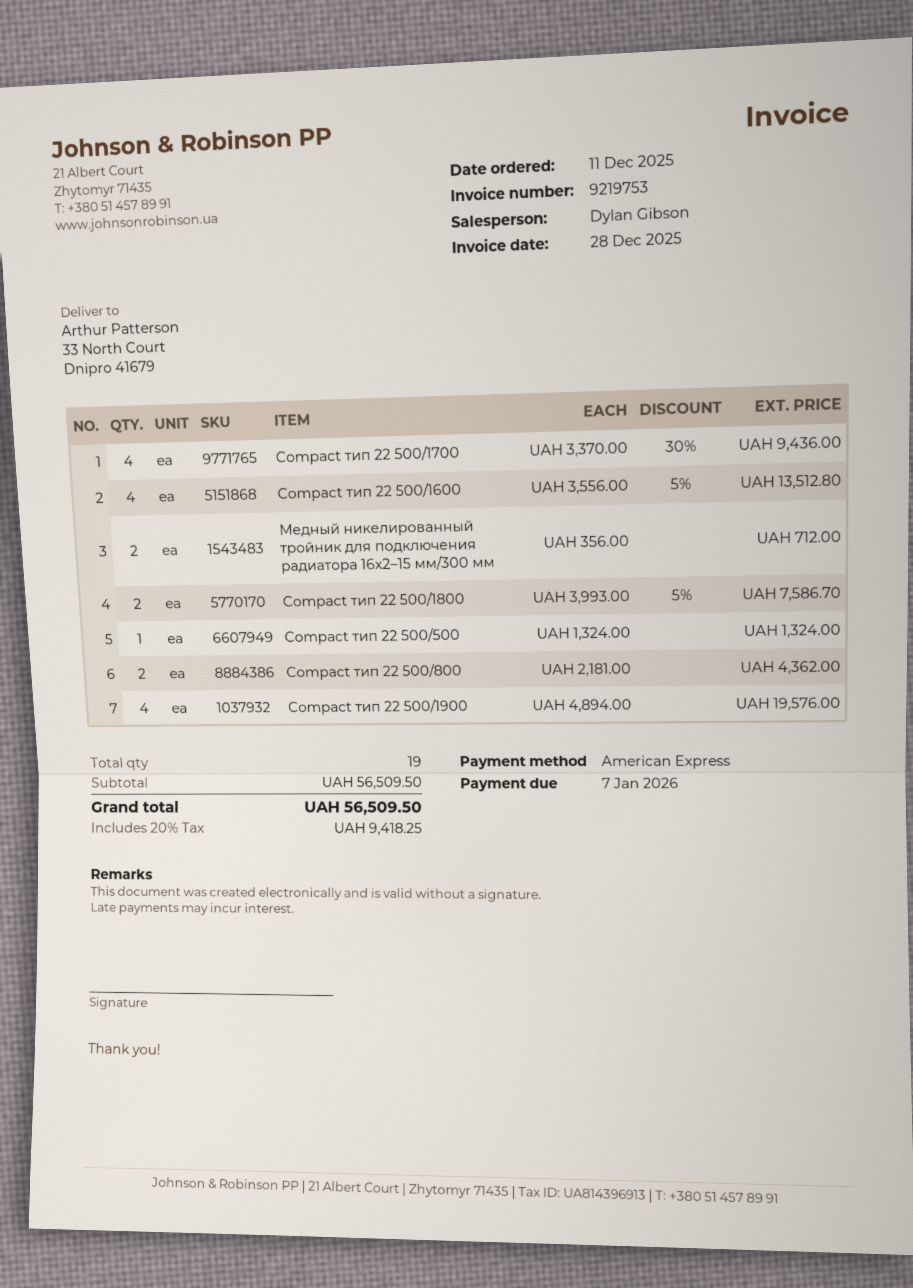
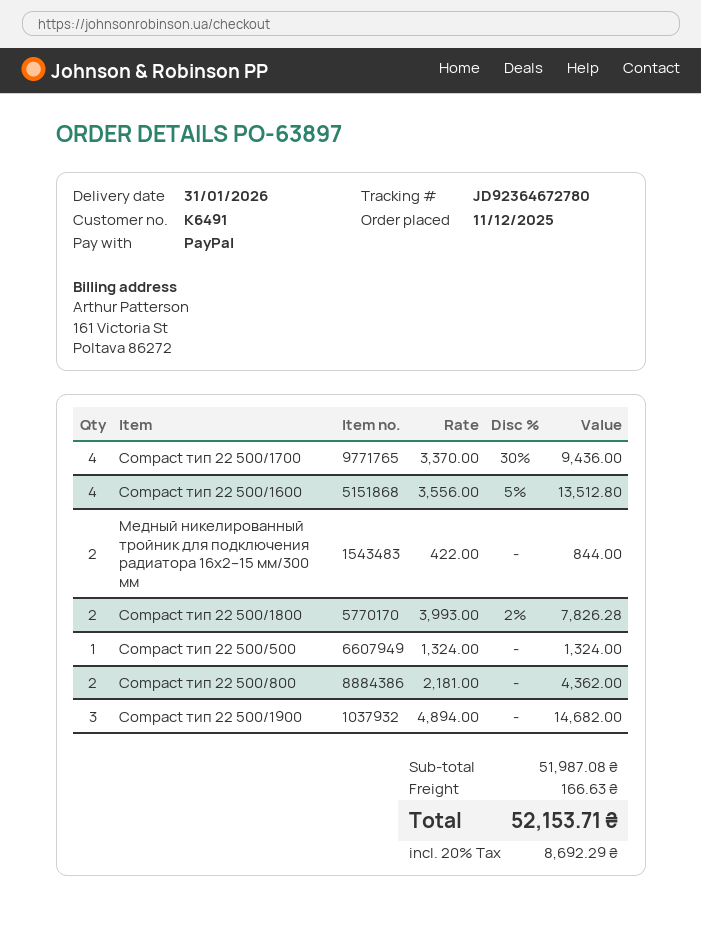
payment method: American Express -> PayPal
Медный никелированный тройник для подключения радиатора 16х2–15 мм/300 мм: 2 x 356.00 = 712.00 -> 2 x 422.00 = 844.00
Compact тип 22 500/1800: 2 x 3993.00 - 5% = 7586.70 -> 2 x 3993.00 - 2% = 7826.28
Compact тип 22 500/1900: 4 x 4894.00 = 19576.00 -> 3 x 4894.00 = 14682.00
subtotal: 56509.50 -> 51987.08
shipping: none -> 166.63
tax: 20% = 9418.25 -> 20% = 8692.29
total: 56509.50 -> 52153.71

